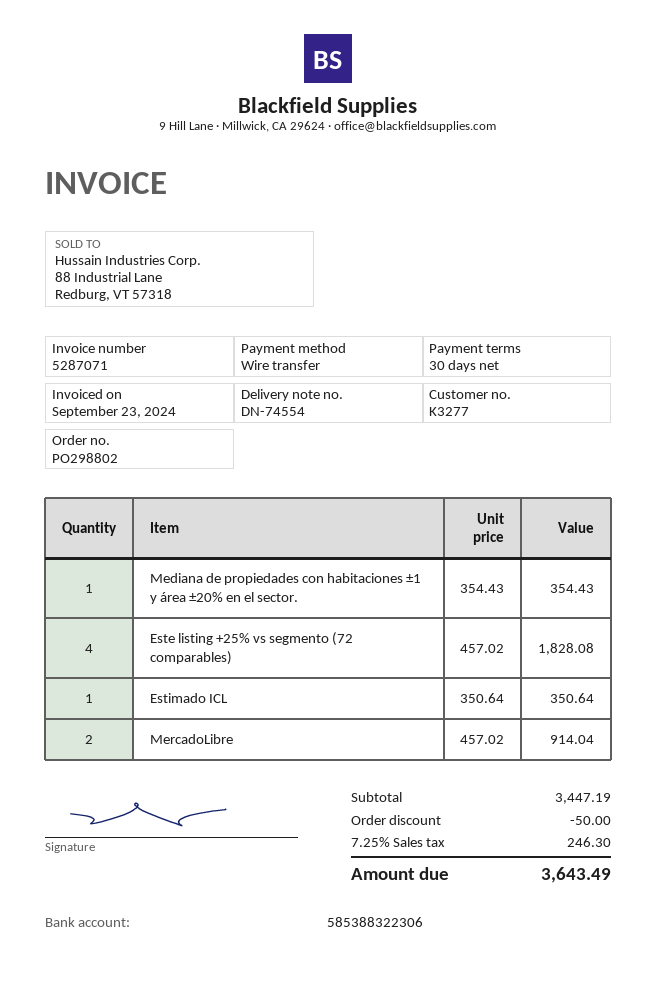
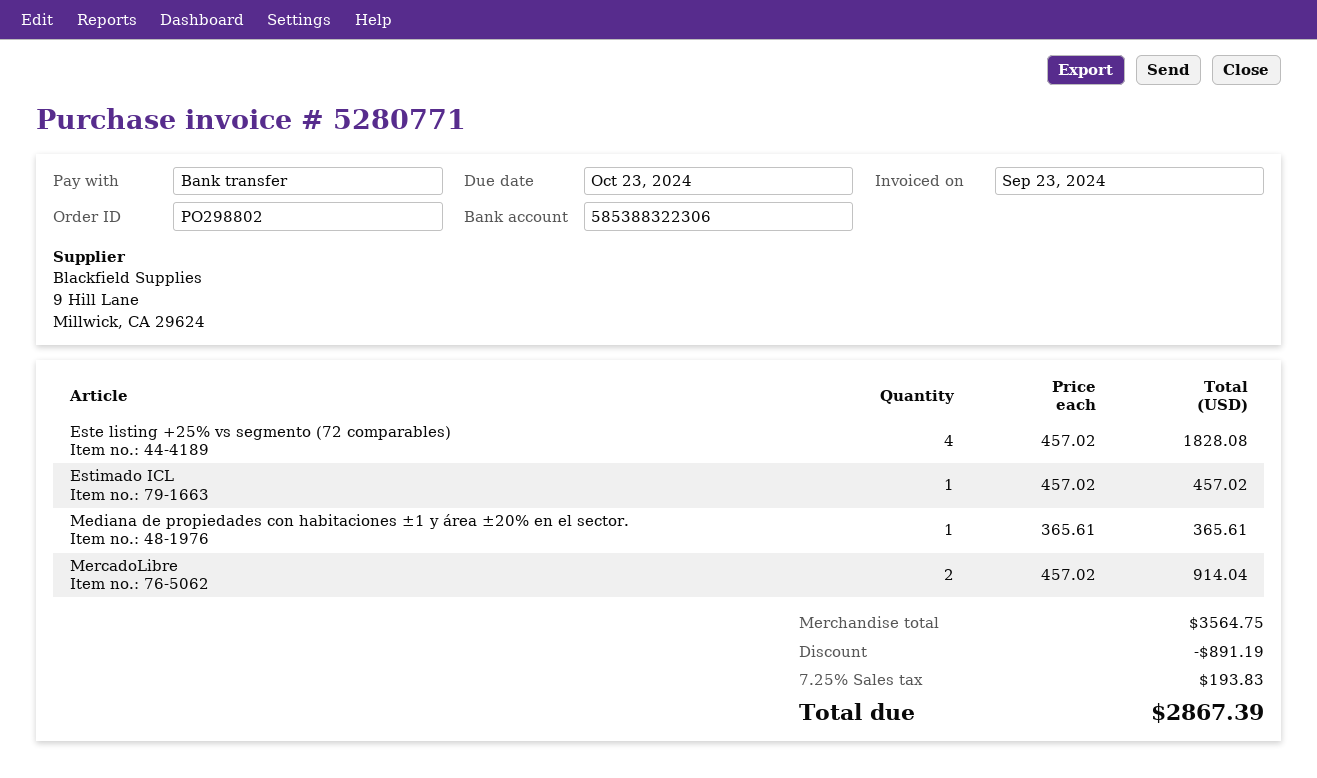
invoice number: 5287071 -> 5280771
Mediana de propiedades con habitaciones ±1 y área ±20% en el sector.: 1 x 354.43 = 354.43 -> 1 x 365.61 = 365.61
Estimado ICL: 1 x 350.64 = 350.64 -> 1 x 457.02 = 457.02
subtotal: 3447.19 -> 3564.75
discount: 50.00 -> 891.19
tax: 7.25% = 246.30 -> 7.25% = 193.83
total: 3643.49 -> 2867.39

